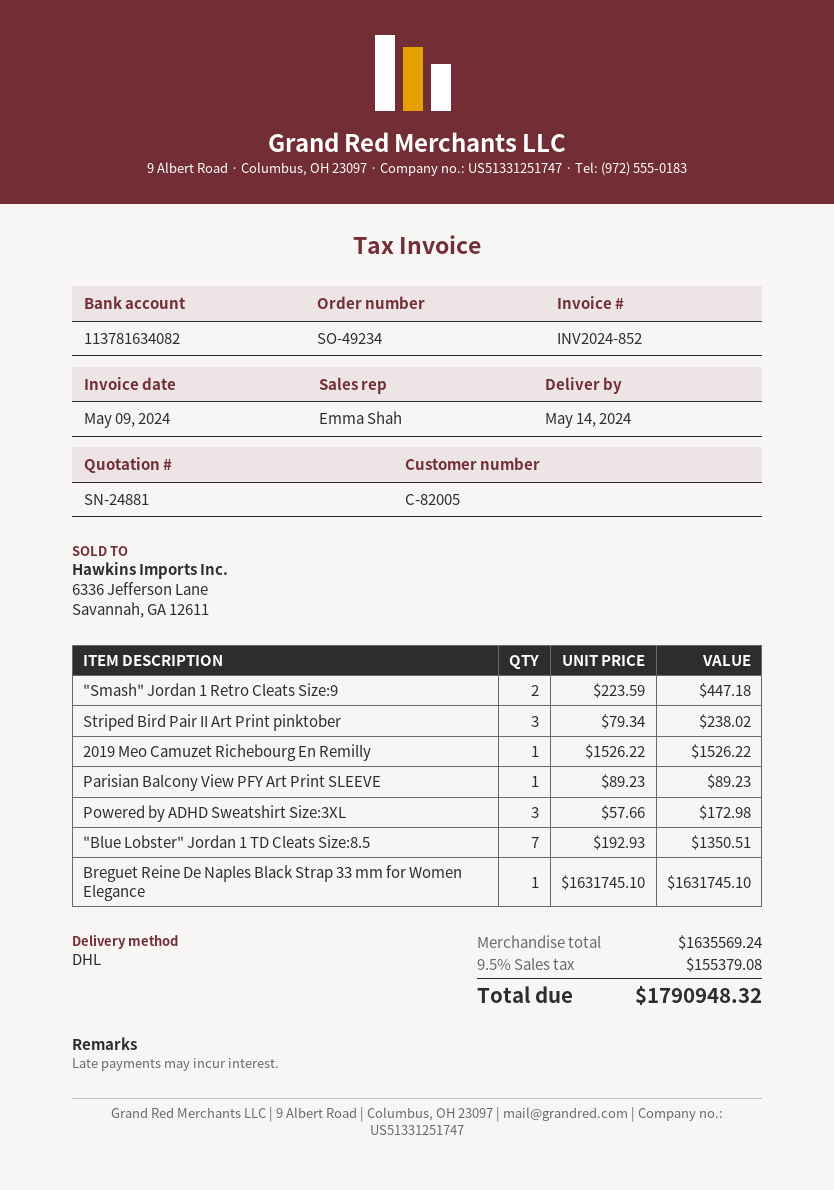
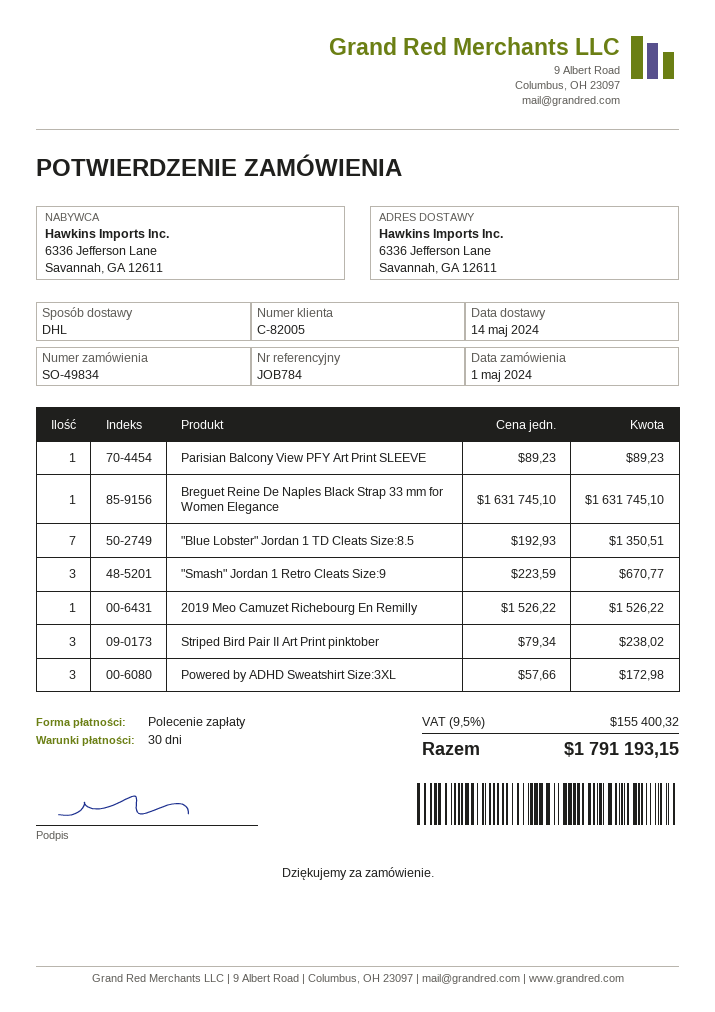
order number: SO-49234 -> SO-49834
"Smash" Jordan 1 Retro Cleats Size:9: 2 x 223.59 = 447.18 -> 3 x 223.59 = 670.77
tax: 9.5% = 155379.08 -> 9.5% = 155400.32
total: 1790948.32 -> 1791193.15

